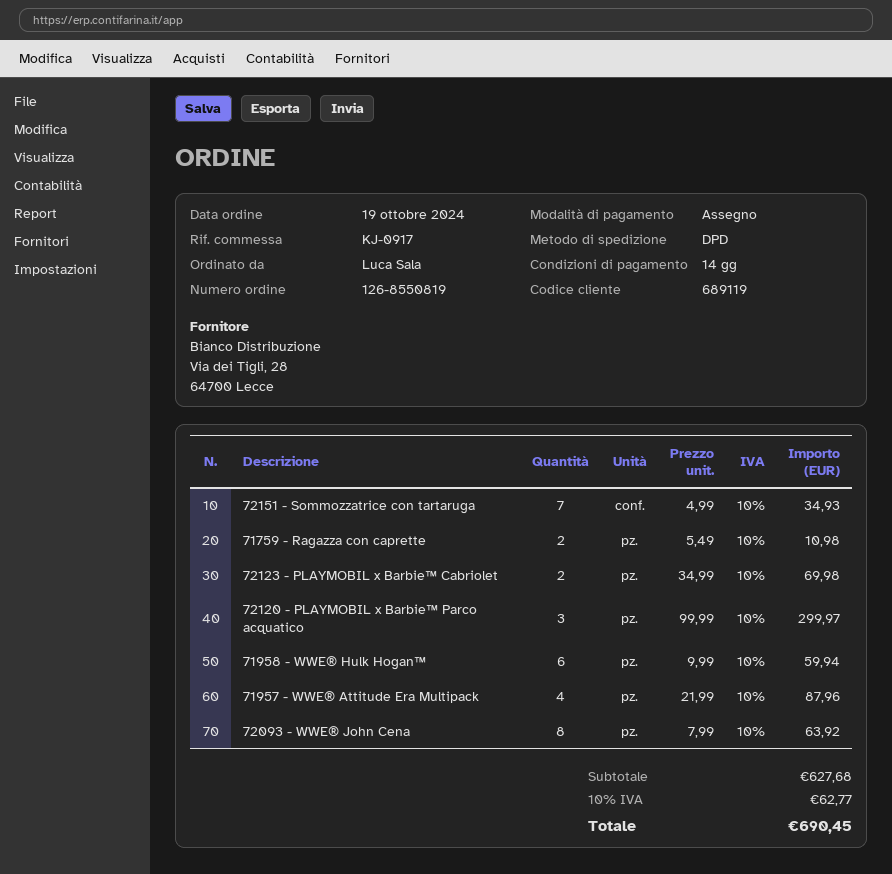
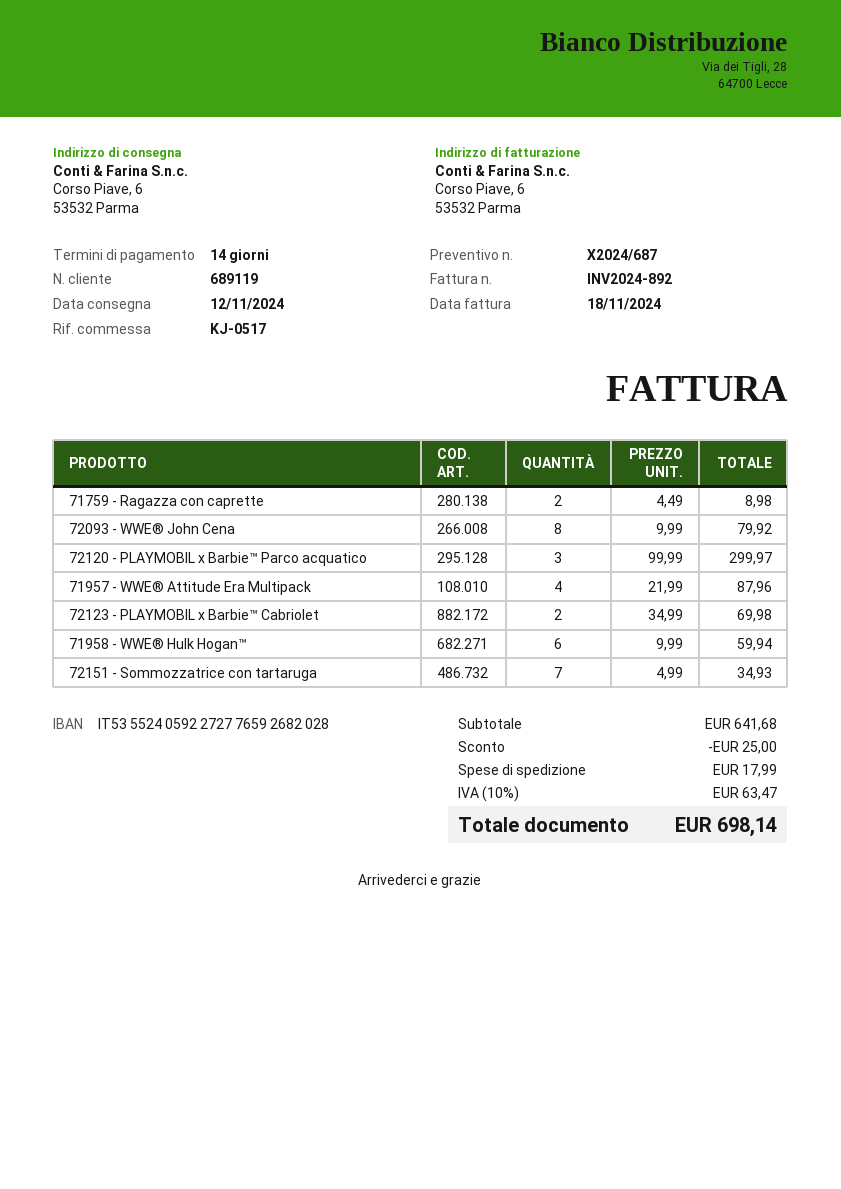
reference: KJ-0917 -> KJ-0517
71759 - Ragazza con caprette: 2 x 5.49 = 10.98 -> 2 x 4.49 = 8.98
72093 - WWE® John Cena: 8 x 7.99 = 63.92 -> 8 x 9.99 = 79.92
subtotal: 627.68 -> 641.68
discount: none -> 25.00
shipping: none -> 17.99
tax: 10% = 62.77 -> 10% = 63.47
total: 690.45 -> 698.14

